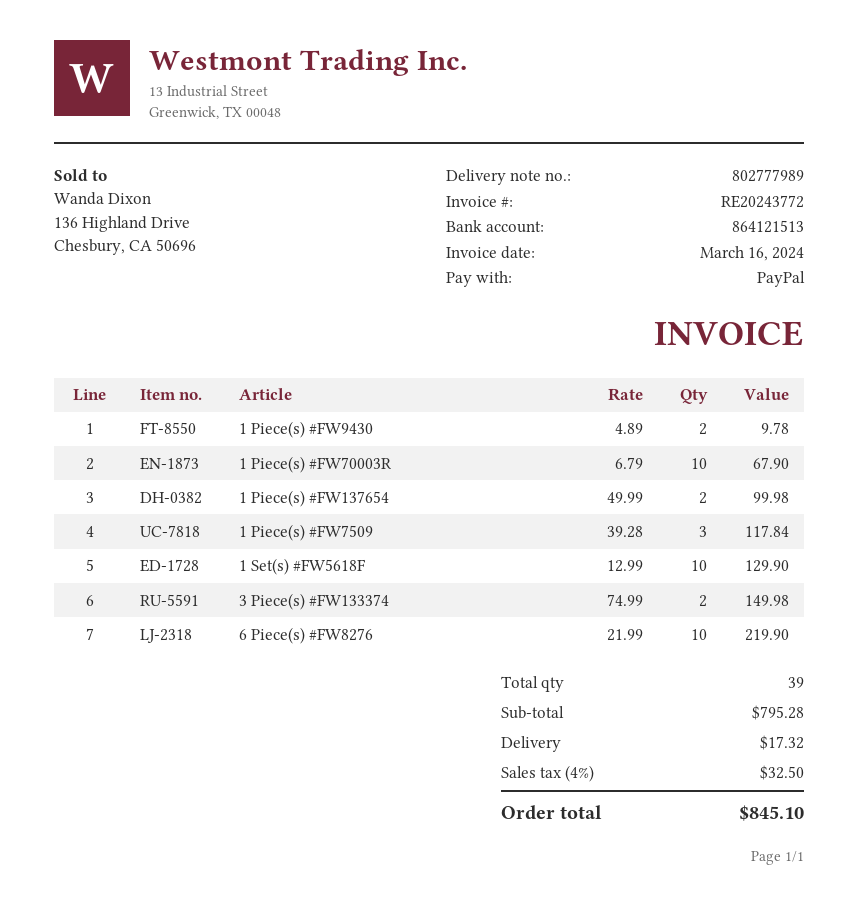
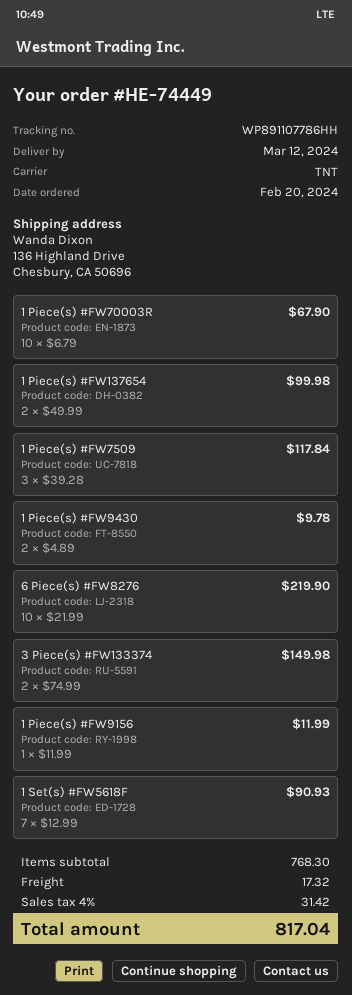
1 Set(s) #FW5618F: 10 x 12.99 = 129.90 -> 7 x 12.99 = 90.93
1 Piece(s) #FW9156: none -> 1 x 11.99 = 11.99
subtotal: 795.28 -> 768.30
tax: 4% = 32.50 -> 4% = 31.42
total: 845.10 -> 817.04

